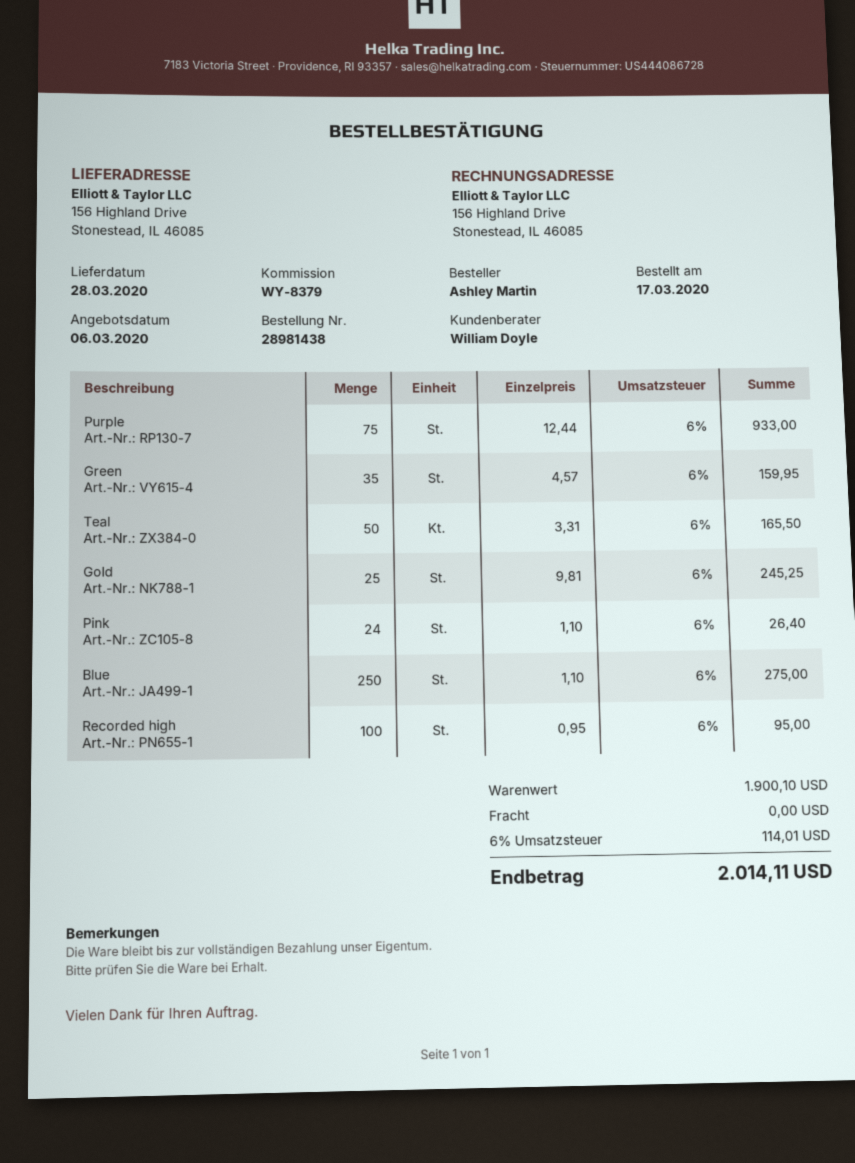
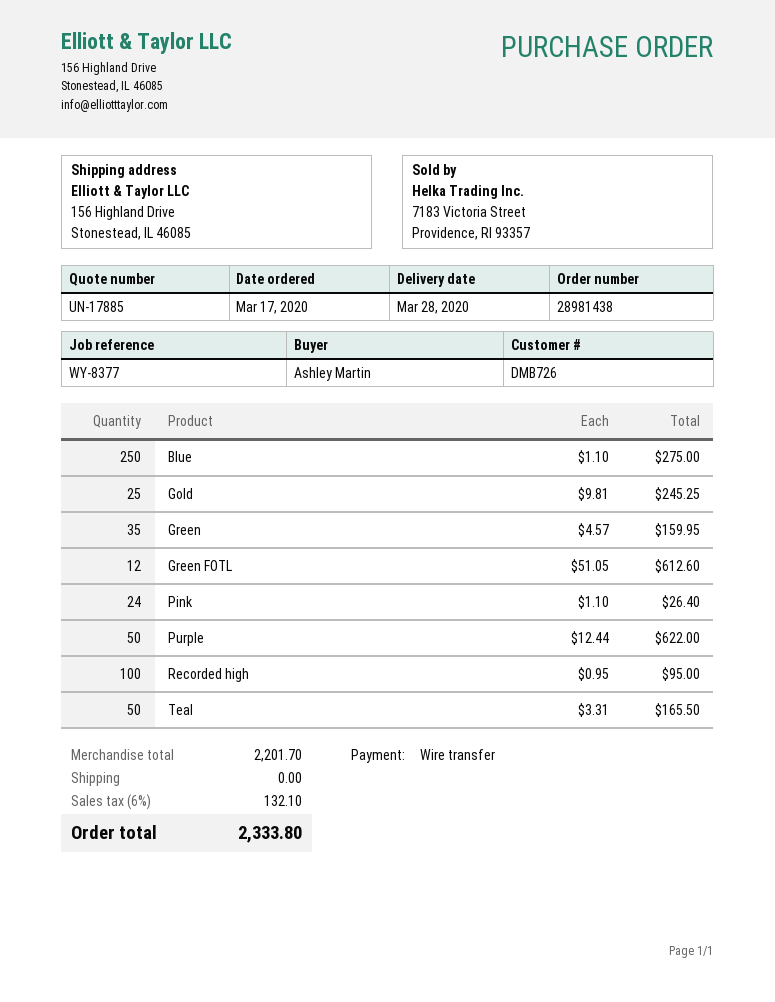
reference: WY-8379 -> WY-8377
Purple: 75 x 12.44 = 933.00 -> 50 x 12.44 = 622.00
Green FOTL: none -> 12 x 51.05 = 612.60
subtotal: 1900.10 -> 2201.70
tax: 6% = 114.01 -> 6% = 132.10
total: 2014.11 -> 2333.80

